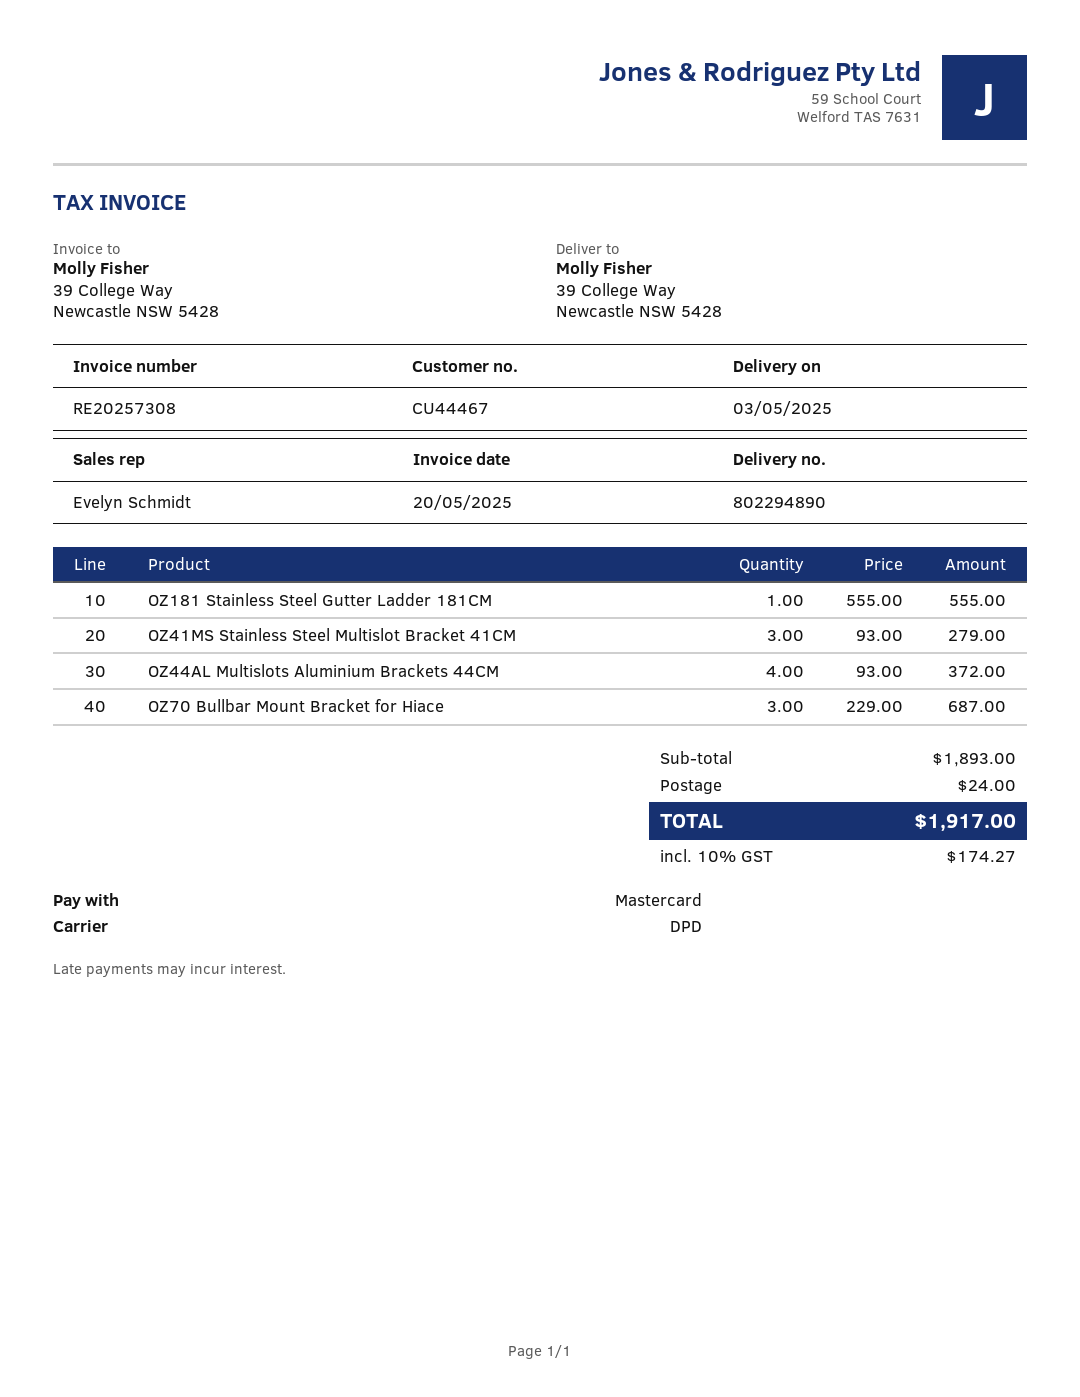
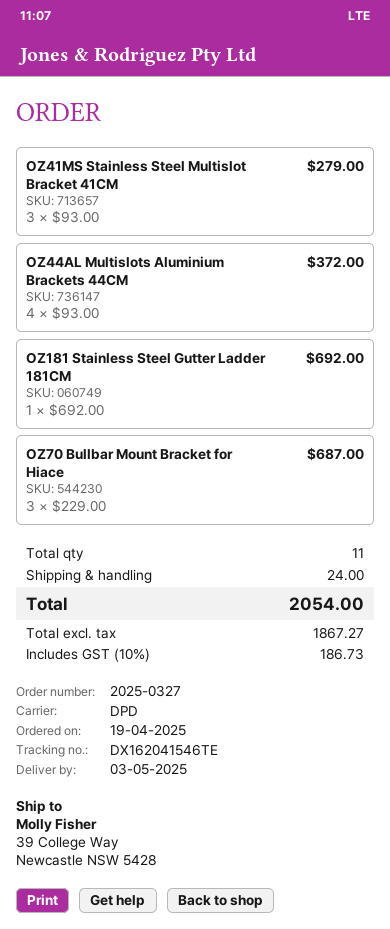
OZ181 Stainless Steel Gutter Ladder 181CM: 1 x 555.00 = 555.00 -> 1 x 692.00 = 692.00
tax: 10% = 174.27 -> 10% = 186.73
total: 1917.00 -> 2054.00

